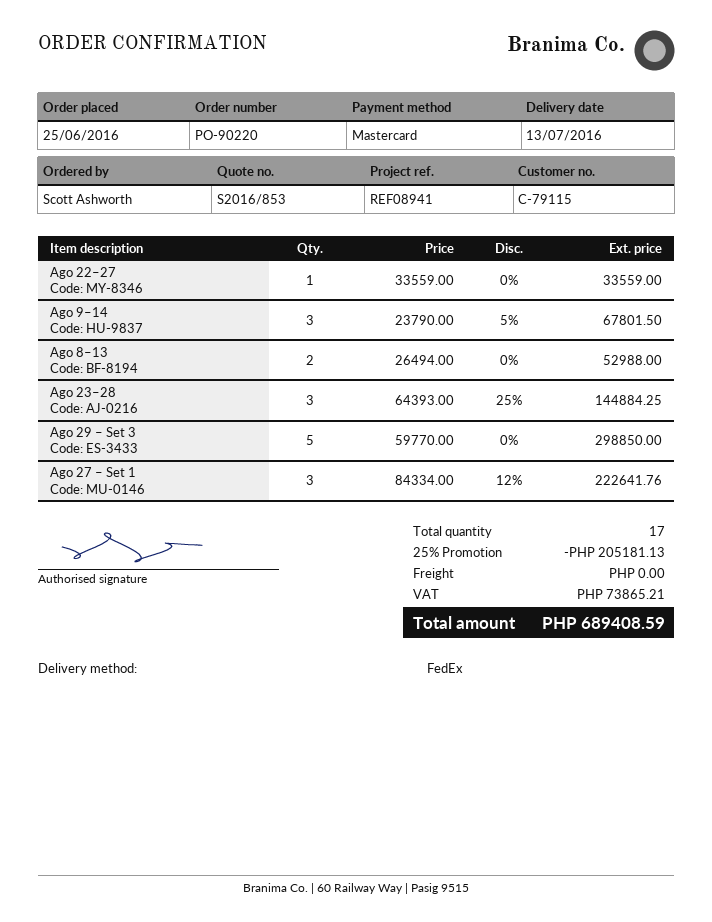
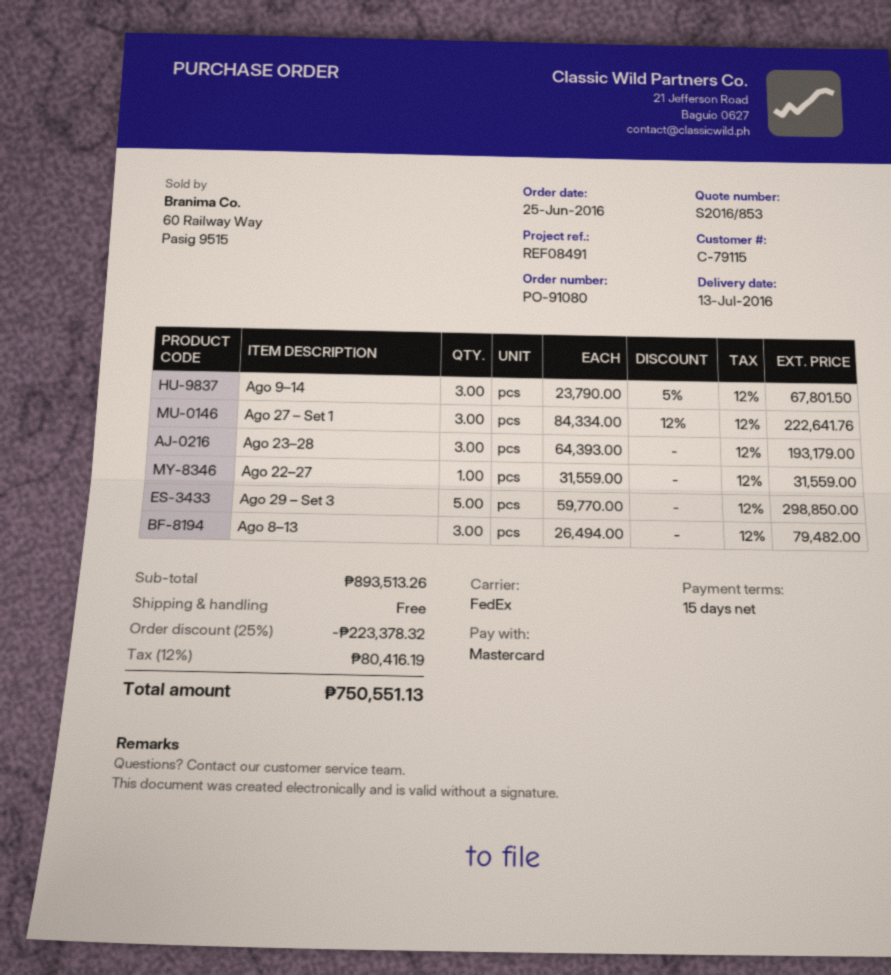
order number: PO-90220 -> PO-91080
reference: REF08941 -> REF08491
Ago 22–27: 1 x 33559.00 = 33559.00 -> 1 x 31559.00 = 31559.00
Ago 8–13: 2 x 26494.00 = 52988.00 -> 3 x 26494.00 = 79482.00
Ago 23–28: 3 x 64393.00 - 25% = 144884.25 -> 3 x 64393.00 = 193179.00
discount: 25% = 205181.13 -> 25% = 223378.32
tax: 73865.21 -> 80416.19
total: 689408.59 -> 750551.13

